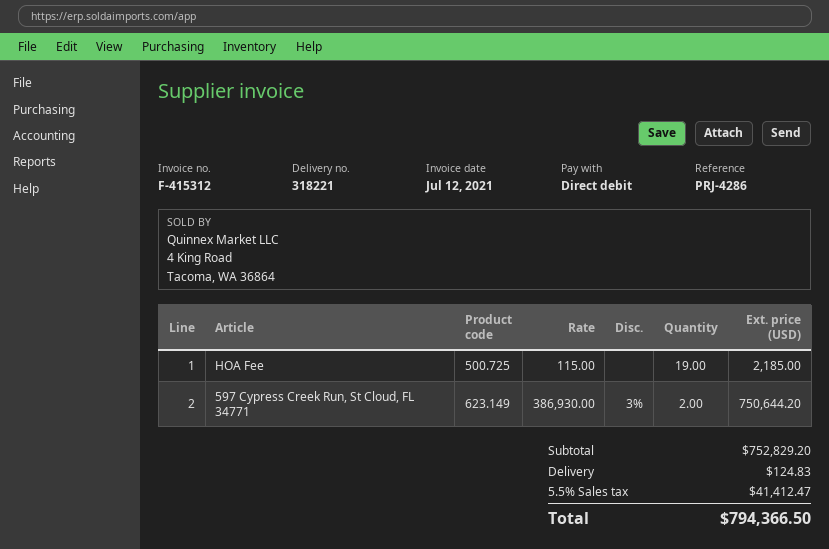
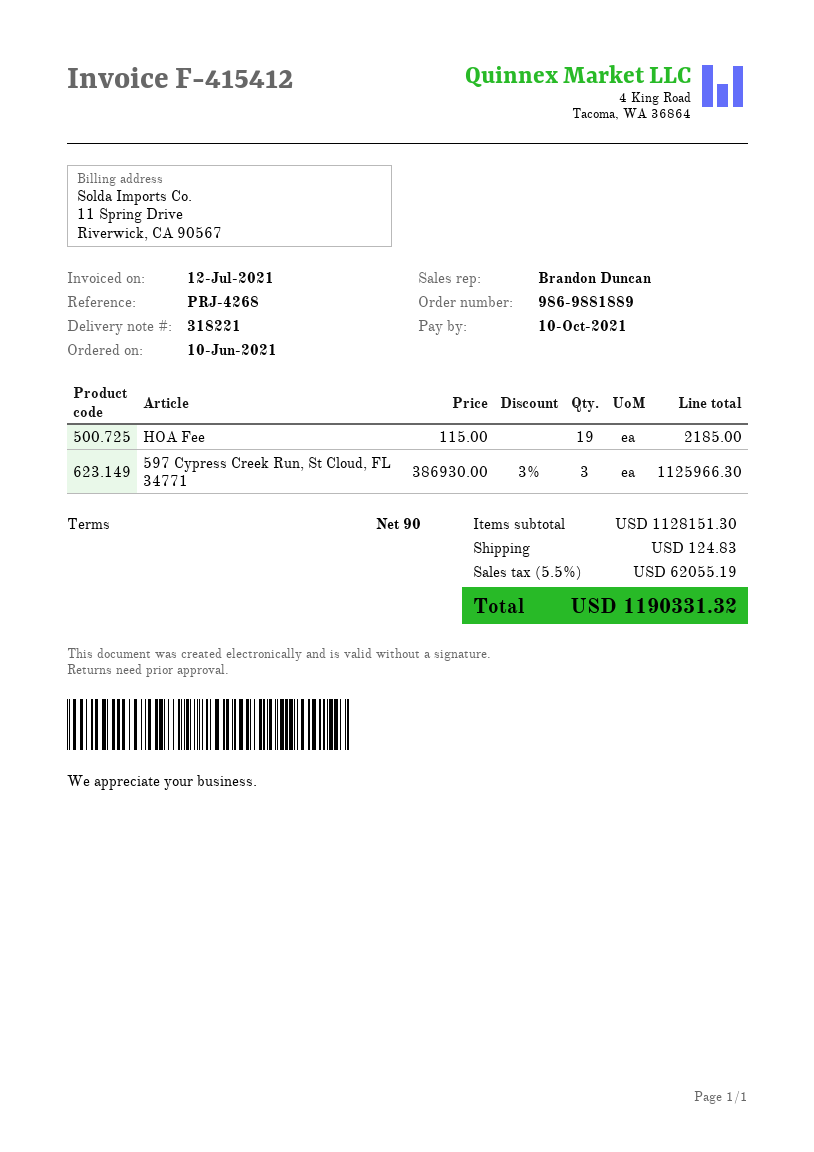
invoice number: F-415312 -> F-415412
reference: PRJ-4286 -> PRJ-4268
597 Cypress Creek Run, St Cloud, FL 34771: 2 x 386930.00 - 3% = 750644.20 -> 3 x 386930.00 - 3% = 1125966.30
subtotal: 752829.20 -> 1128151.30
tax: 5.5% = 41412.47 -> 5.5% = 62055.19
total: 794366.50 -> 1190331.32

